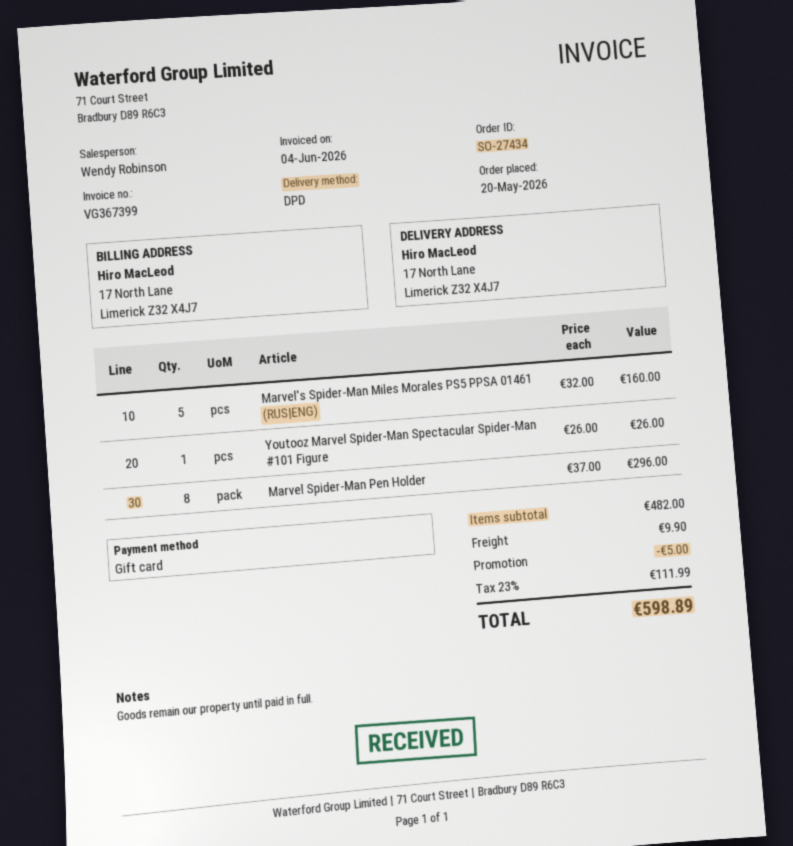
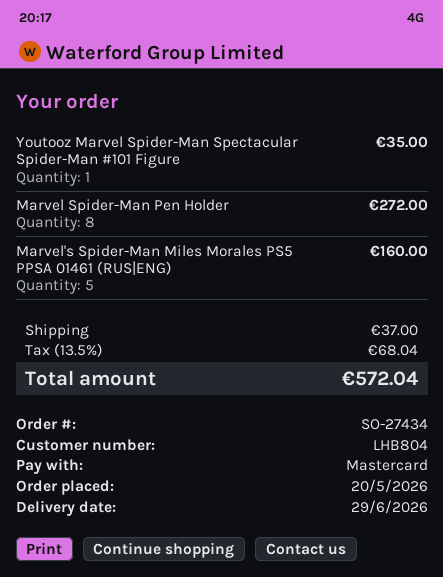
payment method: gift card -> Mastercard
Youtooz Marvel Spider-Man Spectacular Spider-Man #101 Figure: 1 for 26.00 -> 1 for 35.00
Marvel Spider-Man Pen Holder: 8 for 296.00 -> 8 for 272.00
discount: 5.00 -> none
shipping: 9.90 -> 37.00
tax: 23% = 111.99 -> 13.5% = 68.04
total: 598.89 -> 572.04

